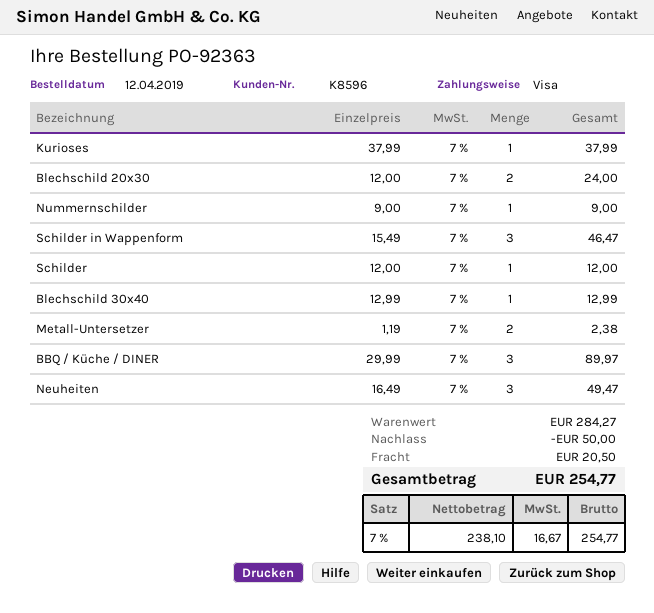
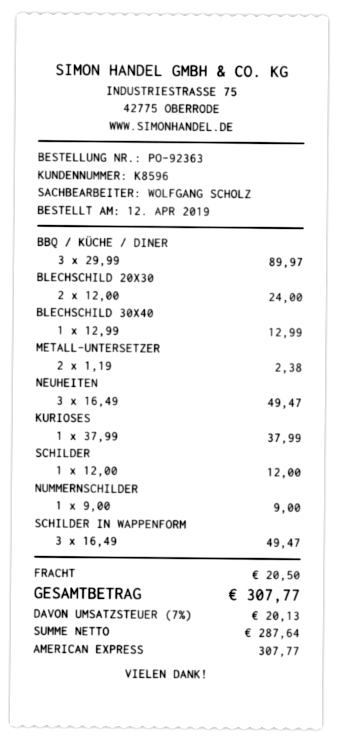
payment method: Visa -> American Express
Schilder in Wappenform: 3 x 15.49 = 46.47 -> 3 x 16.49 = 49.47
discount: 50.00 -> none
net: 238.10 -> 287.64
tax: 7% = 16.67 -> 7% = 20.13
total: 254.77 -> 307.77

